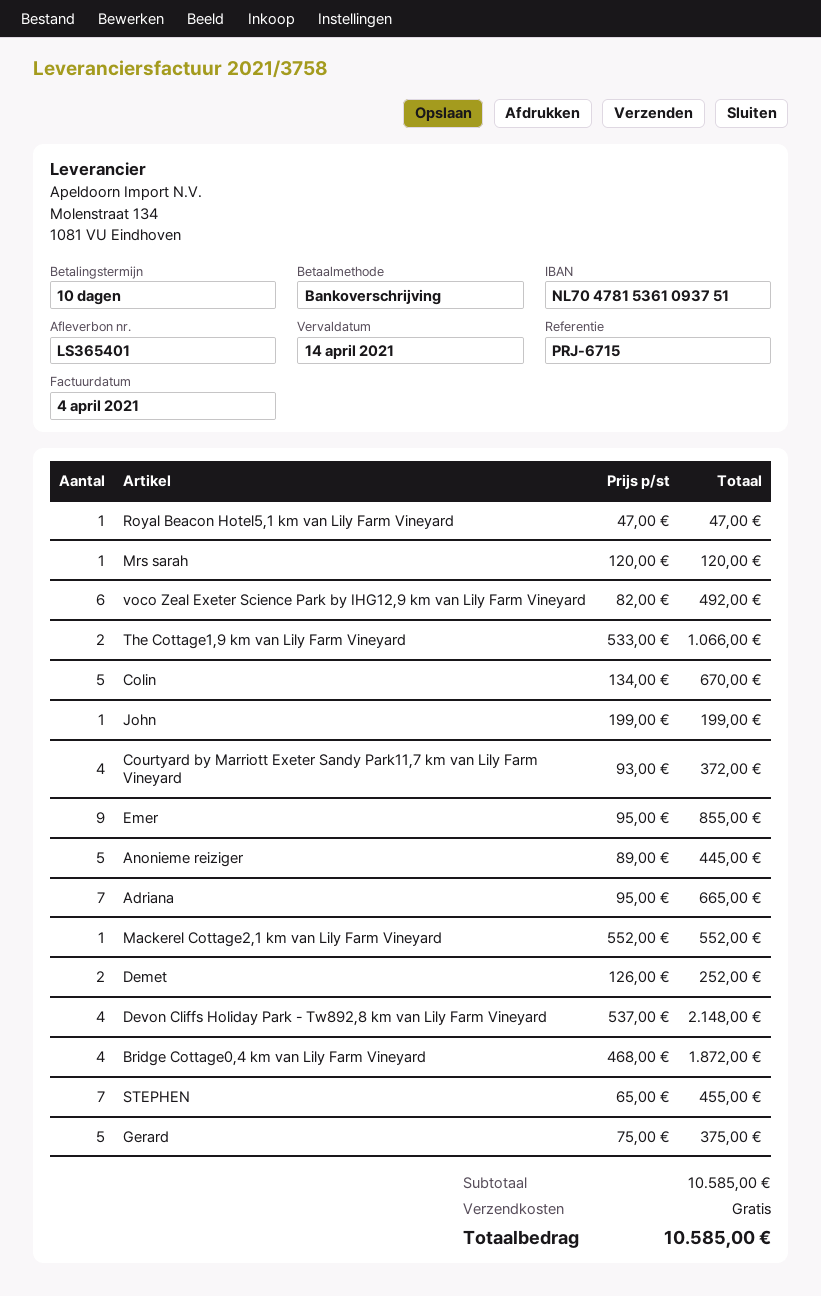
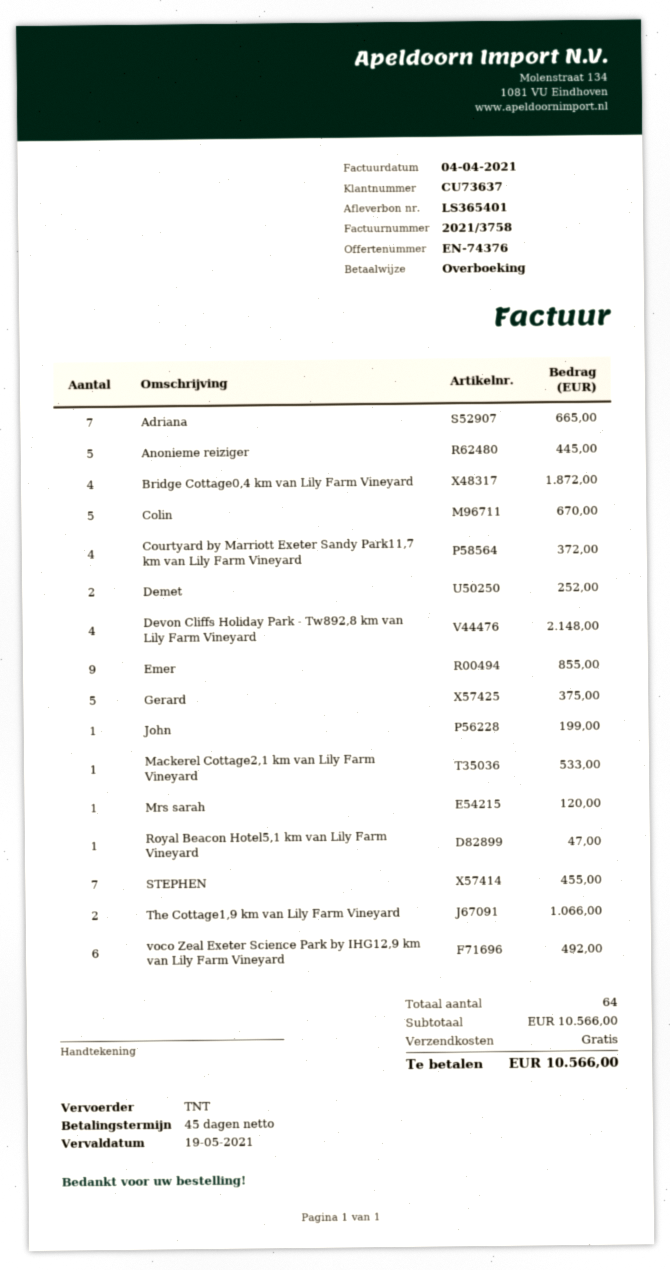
payment terms: 10 days -> 45 days
due date: 2021-04-14 -> 2021-05-19
Mackerel Cottage2,1 km van Lily Farm Vineyard: 1 for 552.00 -> 1 for 533.00
subtotal: 10585.00 -> 10566.00
total: 10585.00 -> 10566.00

